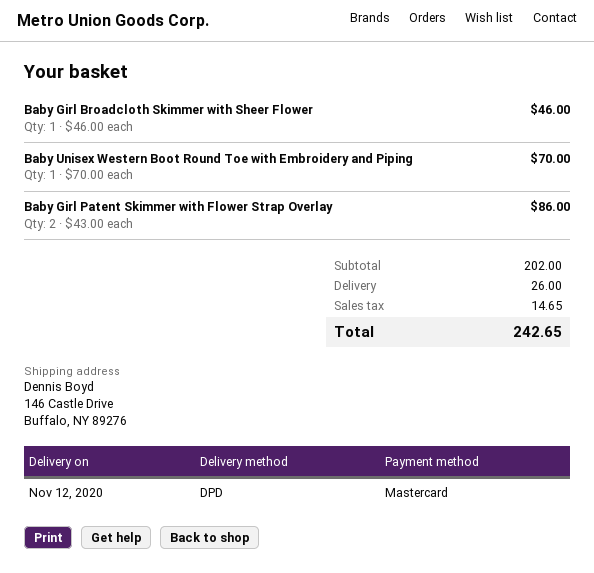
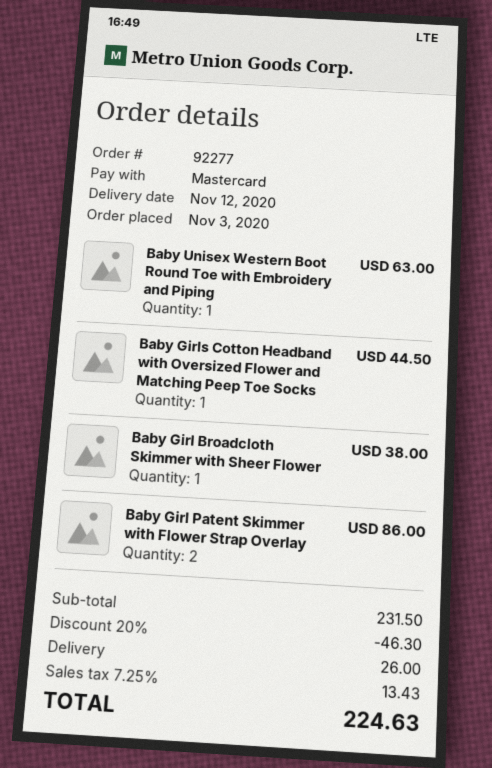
Baby Girl Broadcloth Skimmer with Sheer Flower: 1 for 46.00 -> 1 for 38.00
Baby Unisex Western Boot Round Toe with Embroidery and Piping: 1 for 70.00 -> 1 for 63.00
Baby Girls Cotton Headband with Oversized Flower and Matching Peep Toe Socks: none -> 1 for 44.50
subtotal: 202.00 -> 231.50
discount: none -> 20% = 46.30
tax: 14.65 -> 13.43
total: 242.65 -> 224.63

